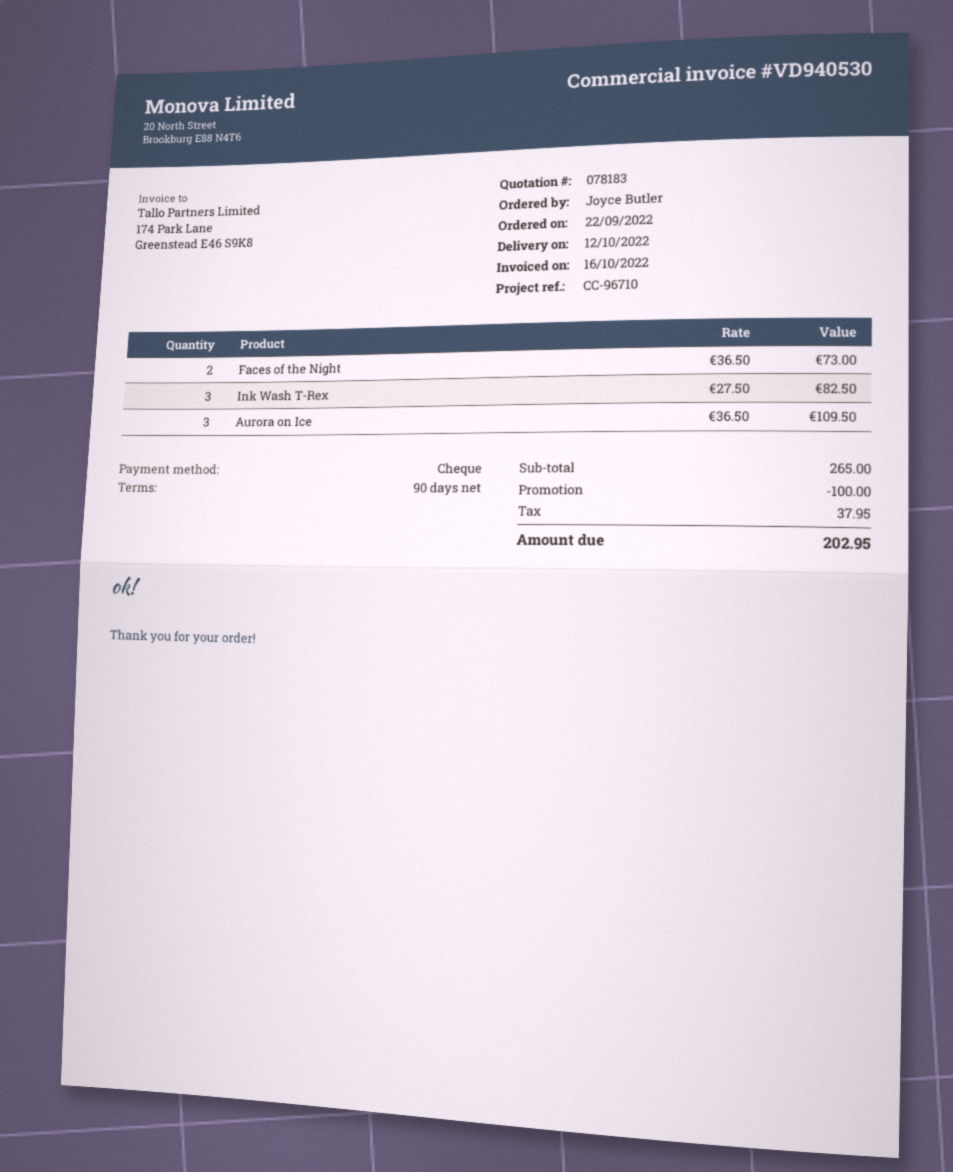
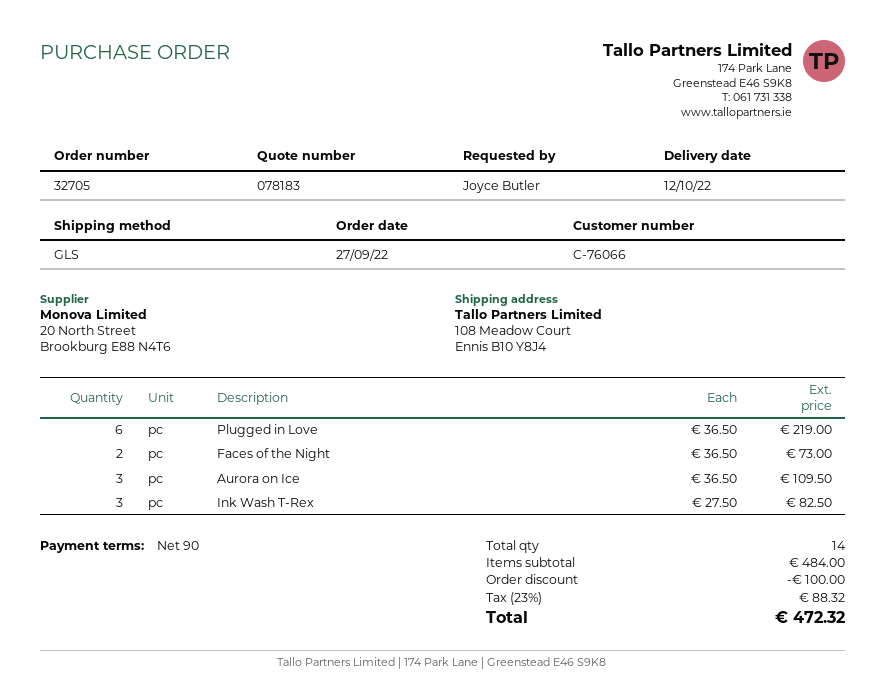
order date: 2022-09-22 -> 2022-09-27
Plugged in Love: none -> 6 x 36.50 = 219.00
subtotal: 265.00 -> 484.00
tax: 37.95 -> 88.32
total: 202.95 -> 472.32

